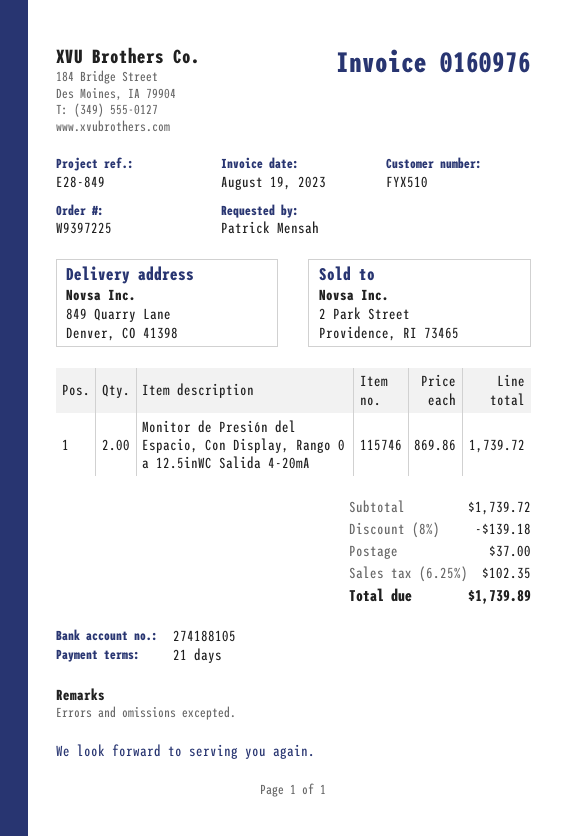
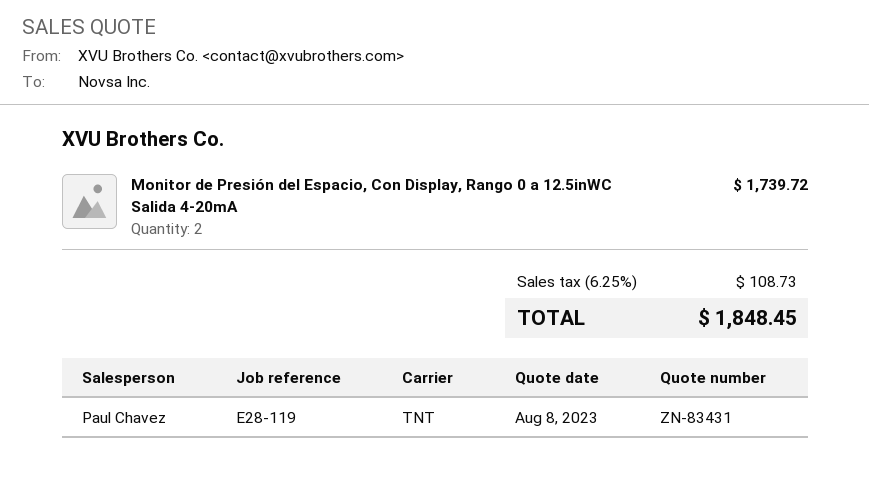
reference: E28-849 -> E28-119
discount: 8% = 139.18 -> none
shipping: 37.00 -> none
tax: 6.25% = 102.35 -> 6.25% = 108.73
total: 1739.89 -> 1848.45

